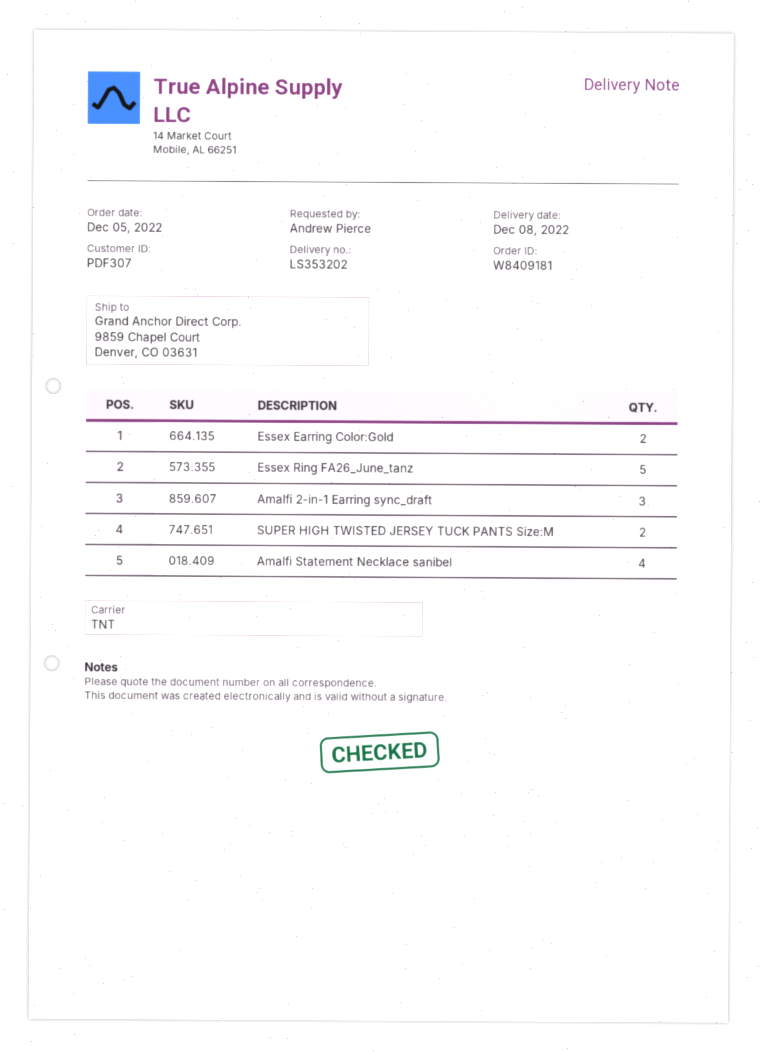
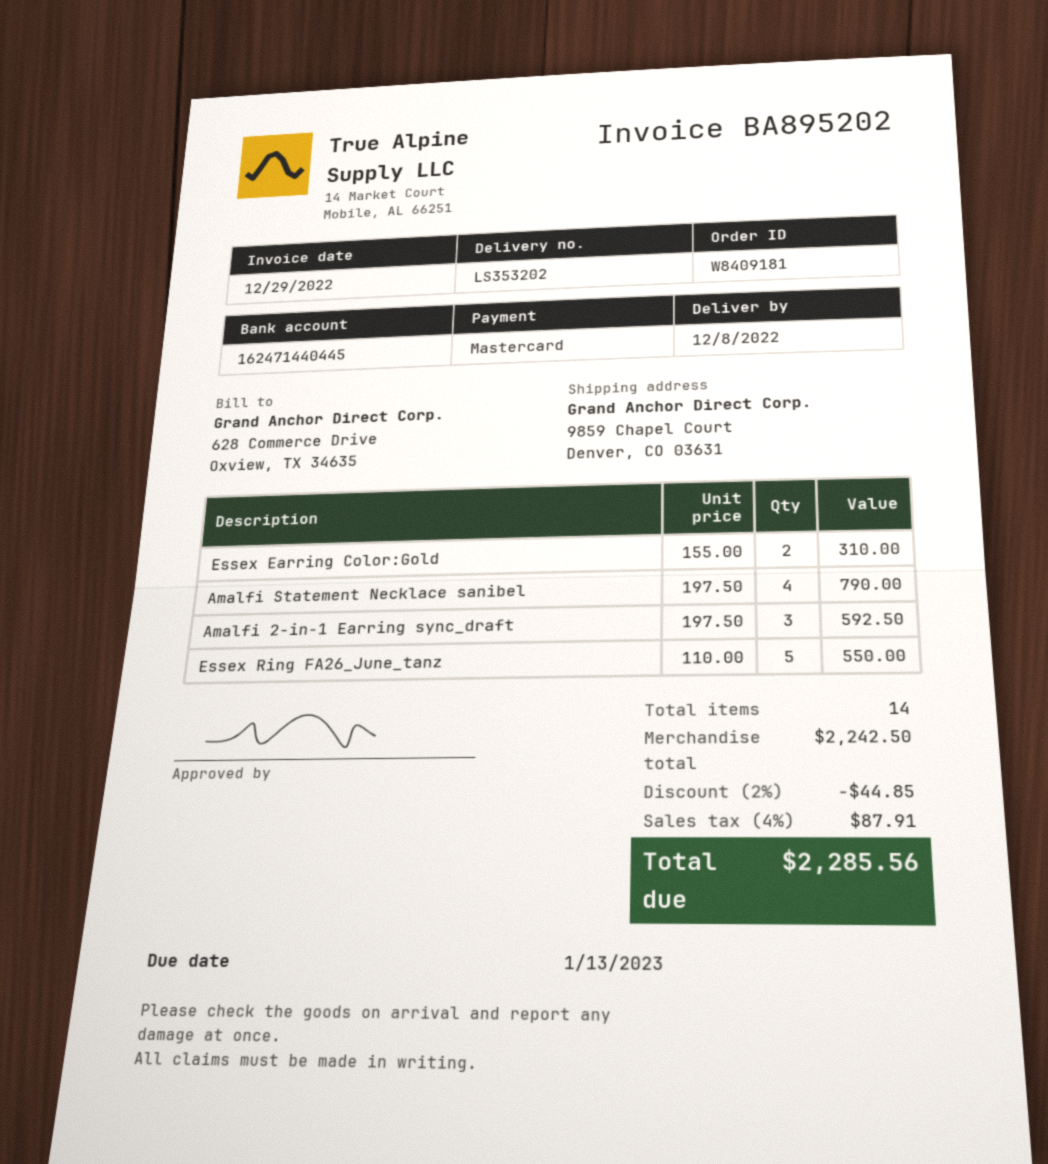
SUPER HIGH TWISTED JERSEY TUCK PANTS Size:M: 2 -> none

